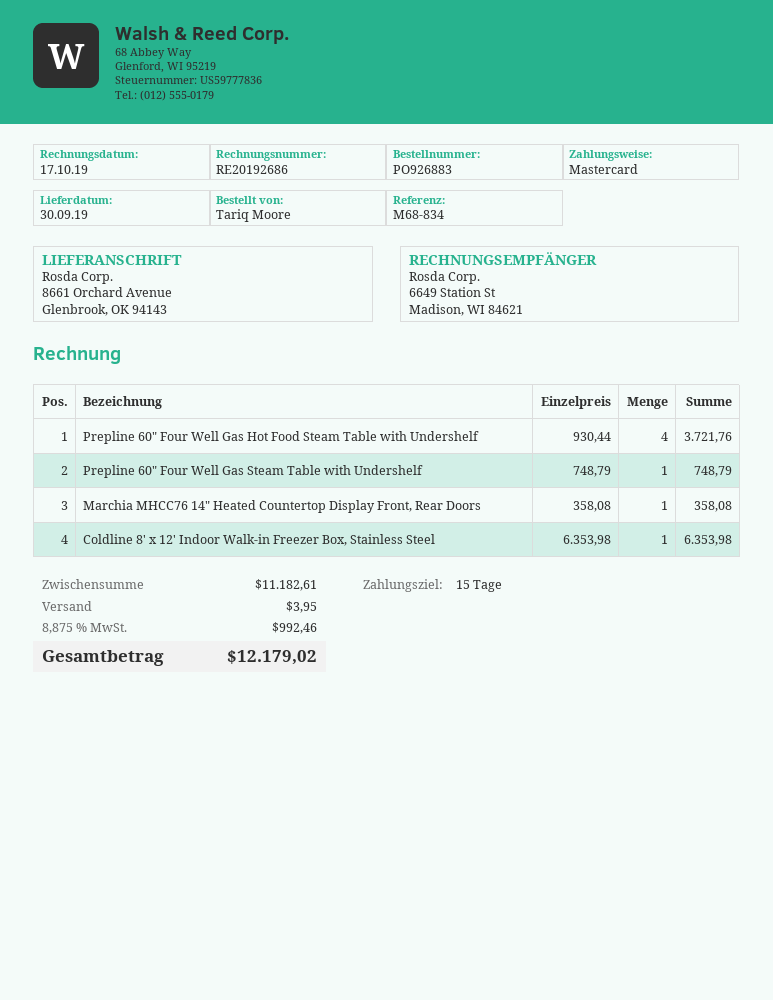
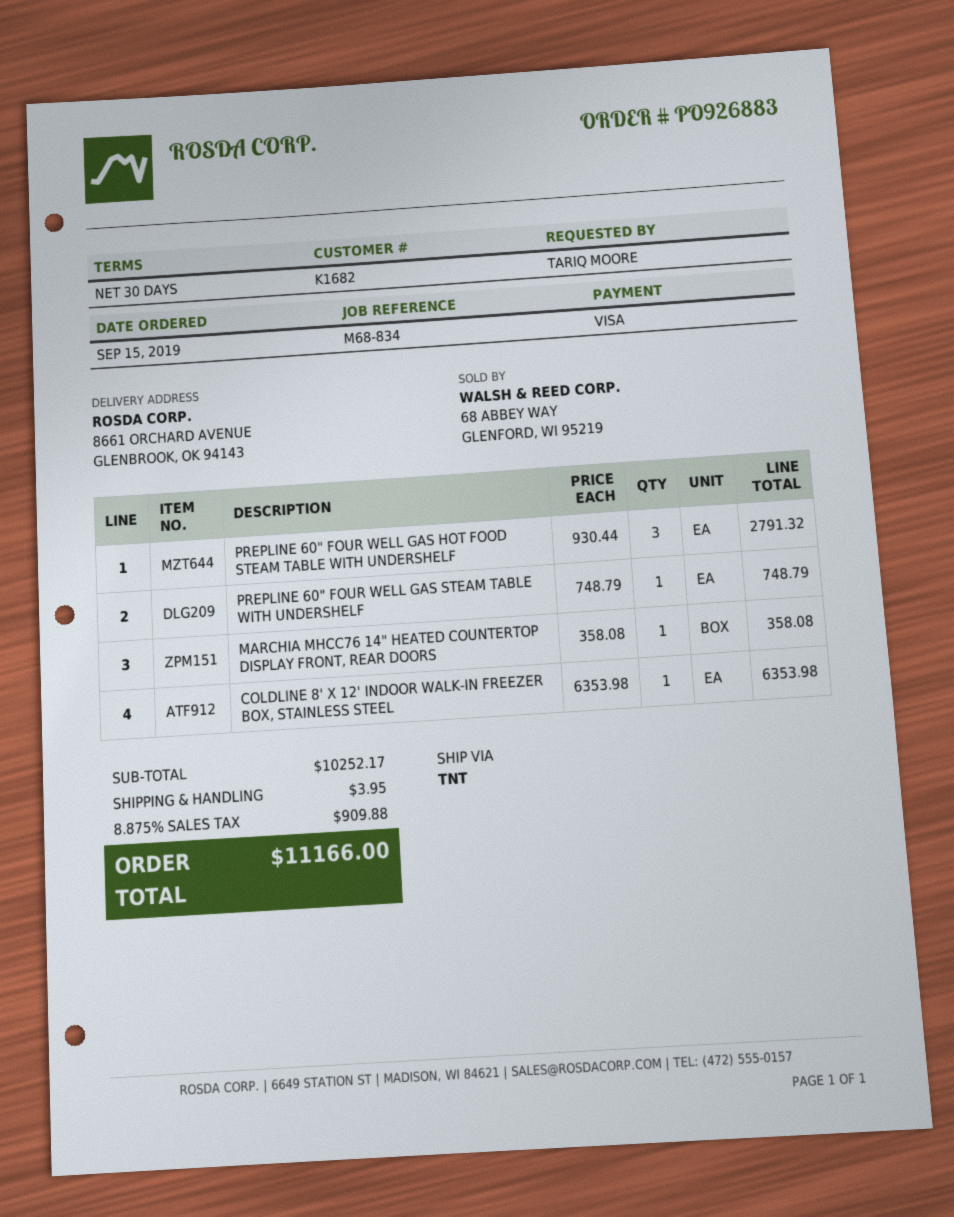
payment terms: 15 days -> 30 days
payment method: Mastercard -> Visa
Prepline 60" Four Well Gas Hot Food Steam Table with Undershelf: 4 x 930.44 = 3721.76 -> 3 x 930.44 = 2791.32
subtotal: 11182.61 -> 10252.17
tax: 8.875% = 992.46 -> 8.875% = 909.88
total: 12179.02 -> 11166.00

